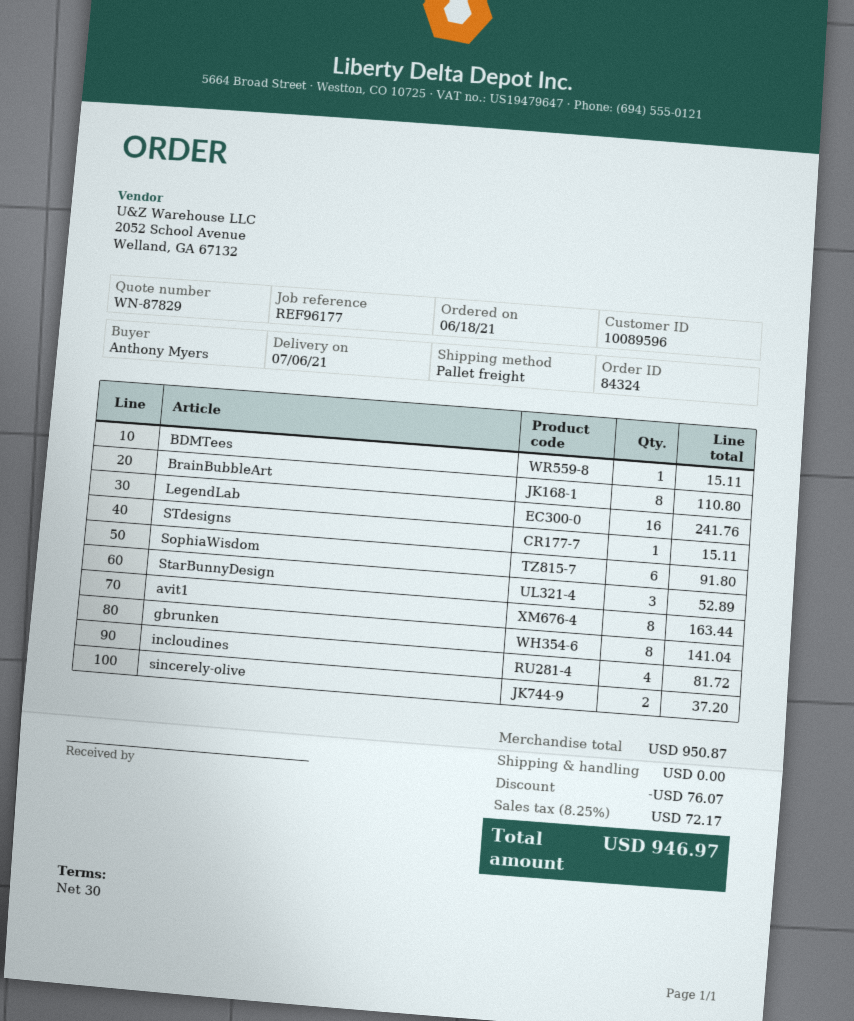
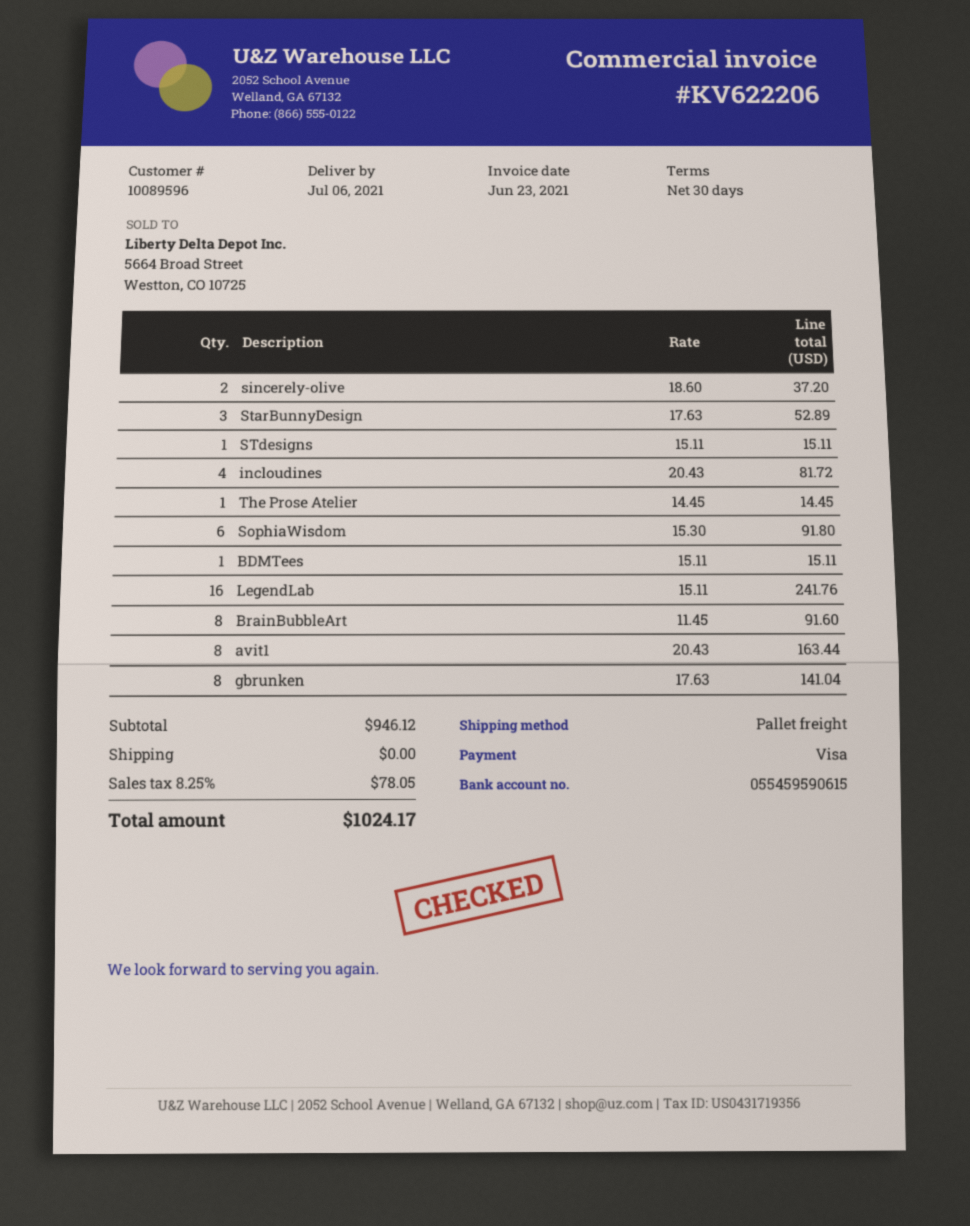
BrainBubbleArt: 8 for 110.80 -> 8 for 91.60
The Prose Atelier: none -> 1 for 14.45
subtotal: 950.87 -> 946.12
discount: 76.07 -> none
tax: 8.25% = 72.17 -> 8.25% = 78.05
total: 946.97 -> 1024.17

